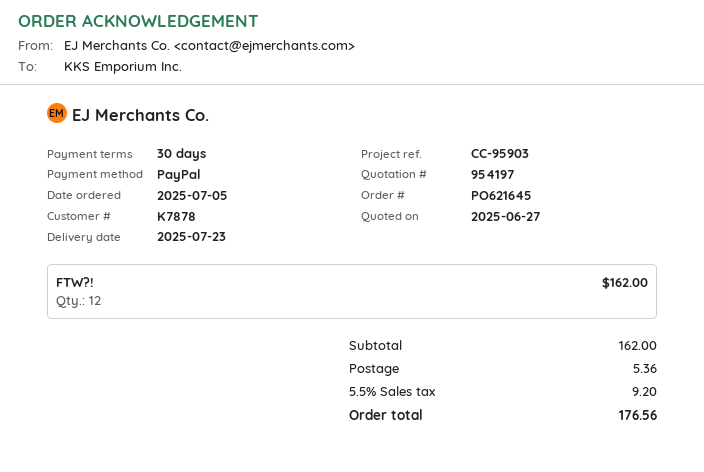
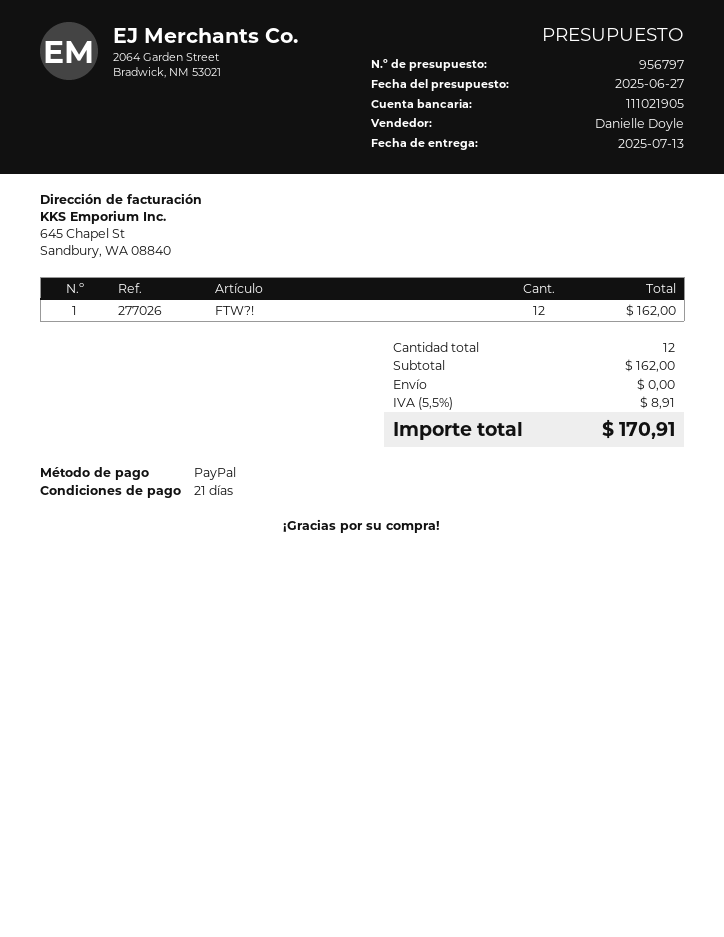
quote number: 954197 -> 956797
delivery date: 2025-07-23 -> 2025-07-13
payment terms: 30 days -> 21 days
shipping: 5.36 -> 0.00
tax: 5.5% = 9.20 -> 5.5% = 8.91
total: 176.56 -> 170.91

